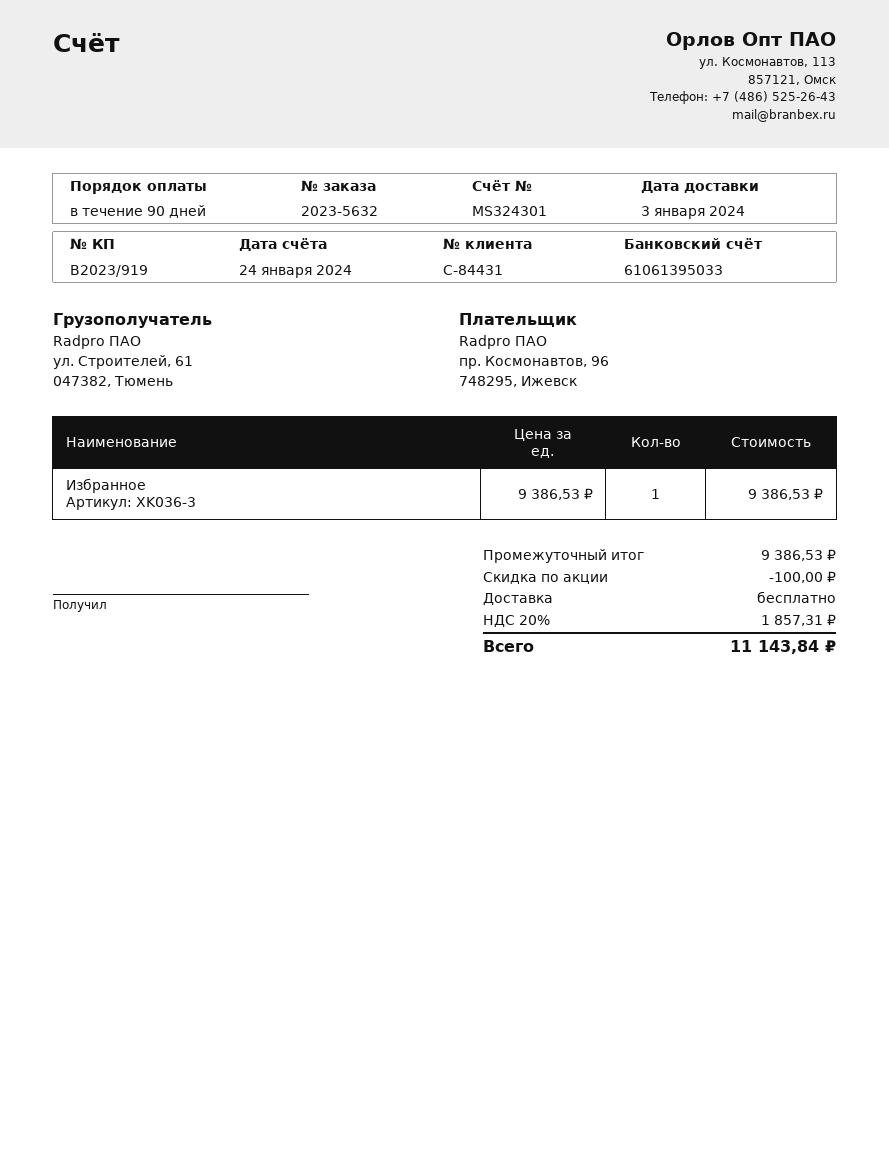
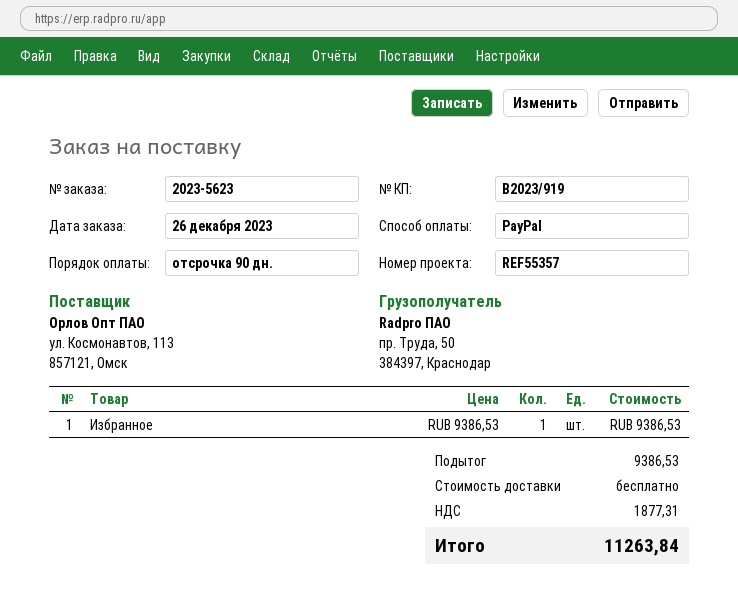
order number: 2023-5632 -> 2023-5623
ship to: ул. Строителей, 61, 047382, Тюмень -> пр. Труда, 50, 384397, Краснодар
discount: 100.00 -> none
tax: 1857.31 -> 1877.31
total: 11143.84 -> 11263.84

